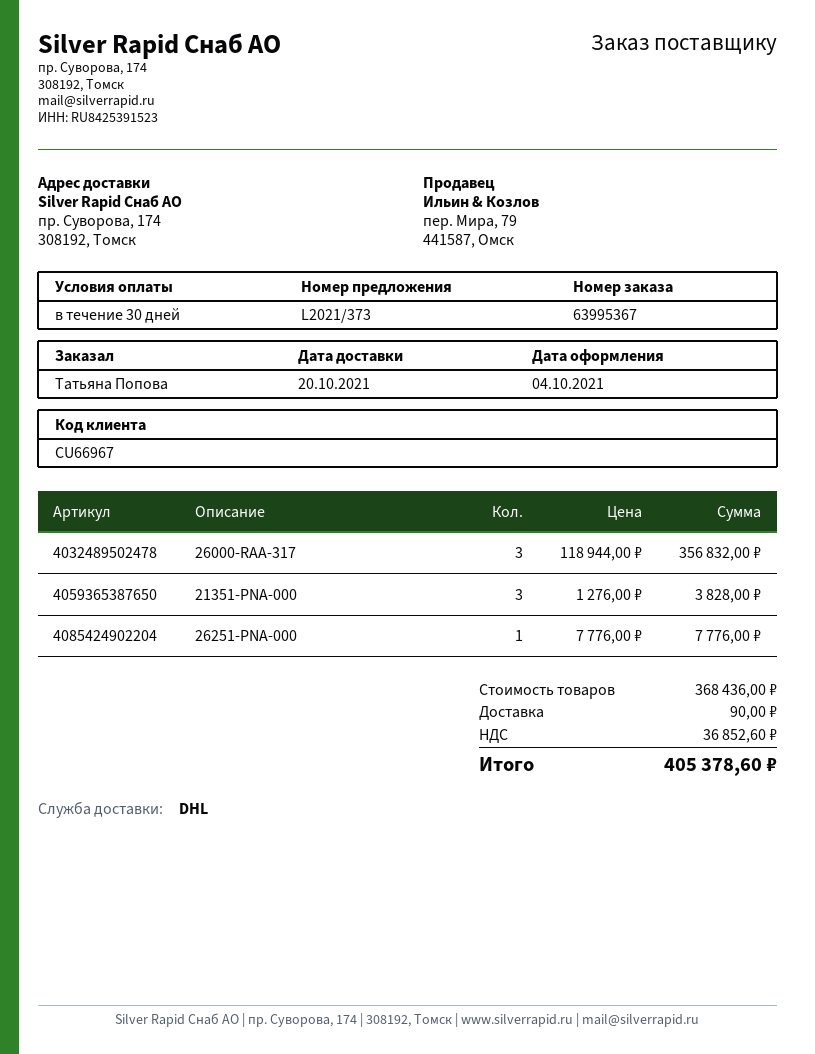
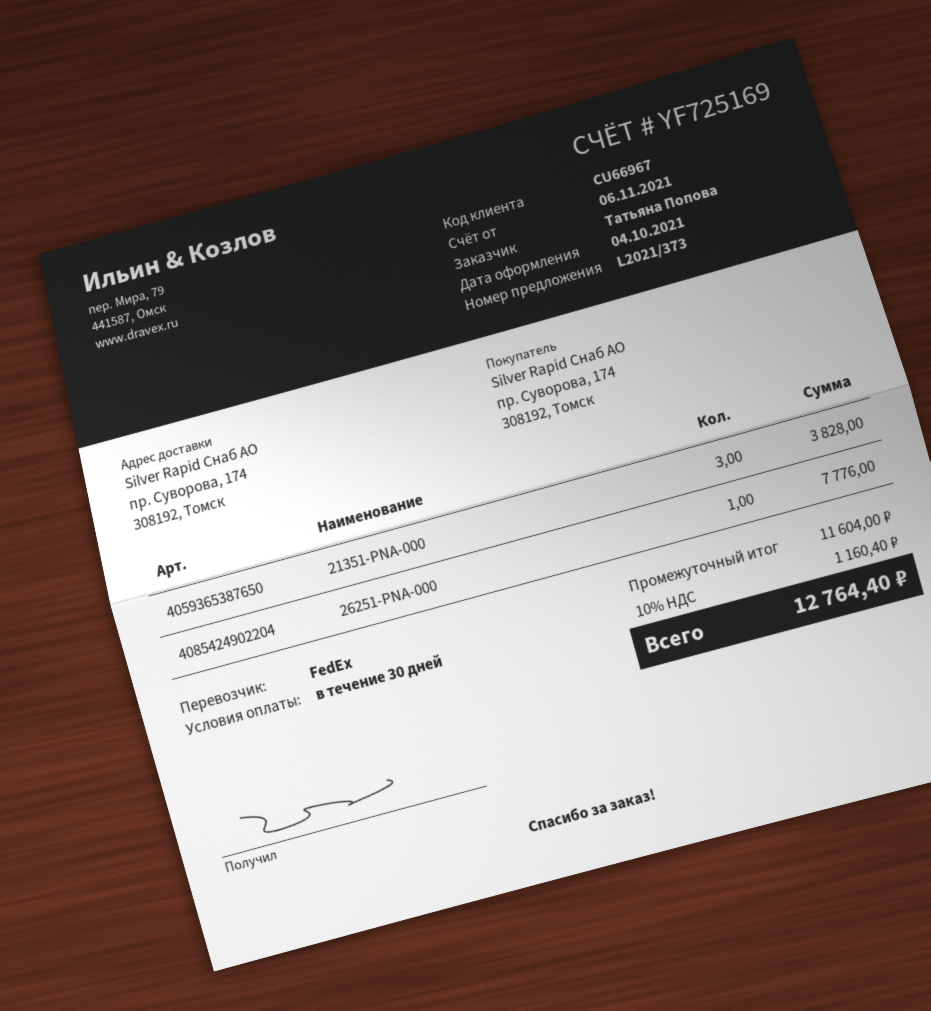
shipping method: DHL -> FedEx
26000-RAA-317: 3 for 356832.00 -> none
subtotal: 368436.00 -> 11604.00
shipping: 90.00 -> none
tax: 36852.60 -> 1160.40
total: 405378.60 -> 12764.40

